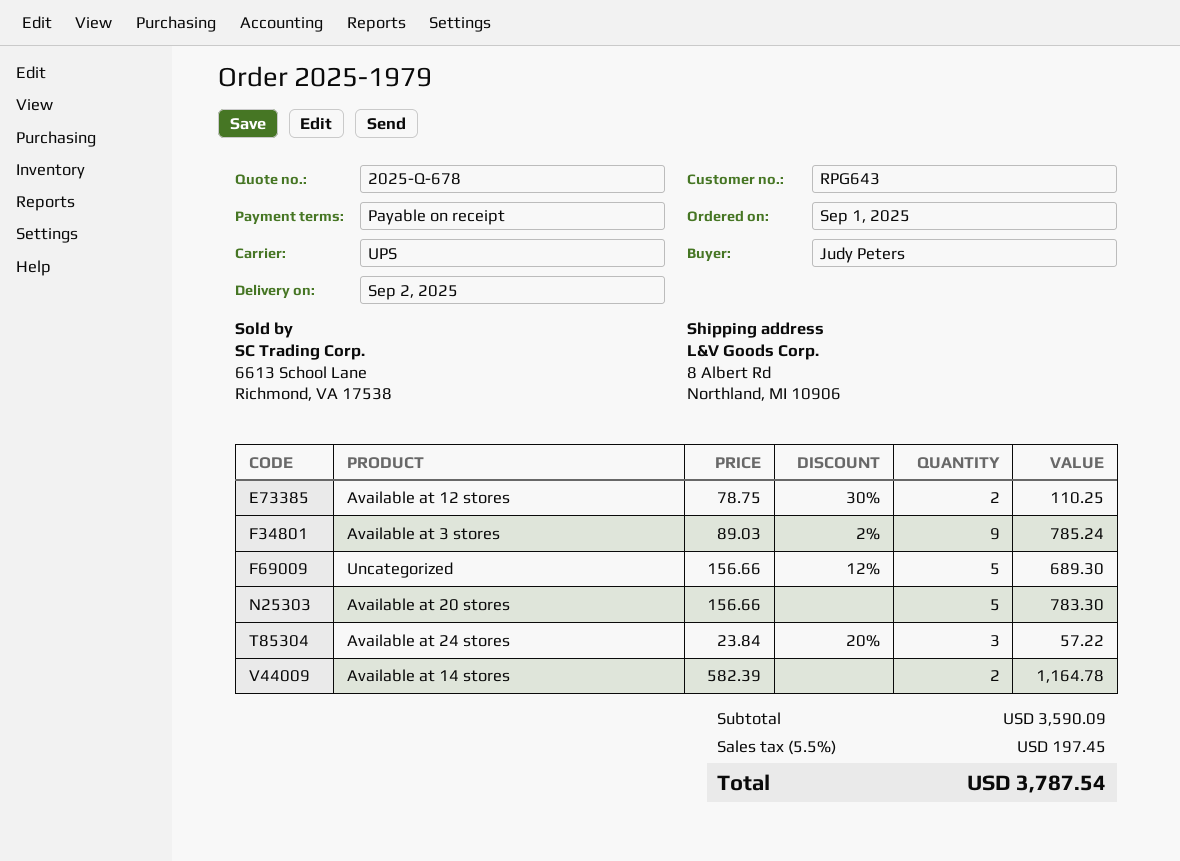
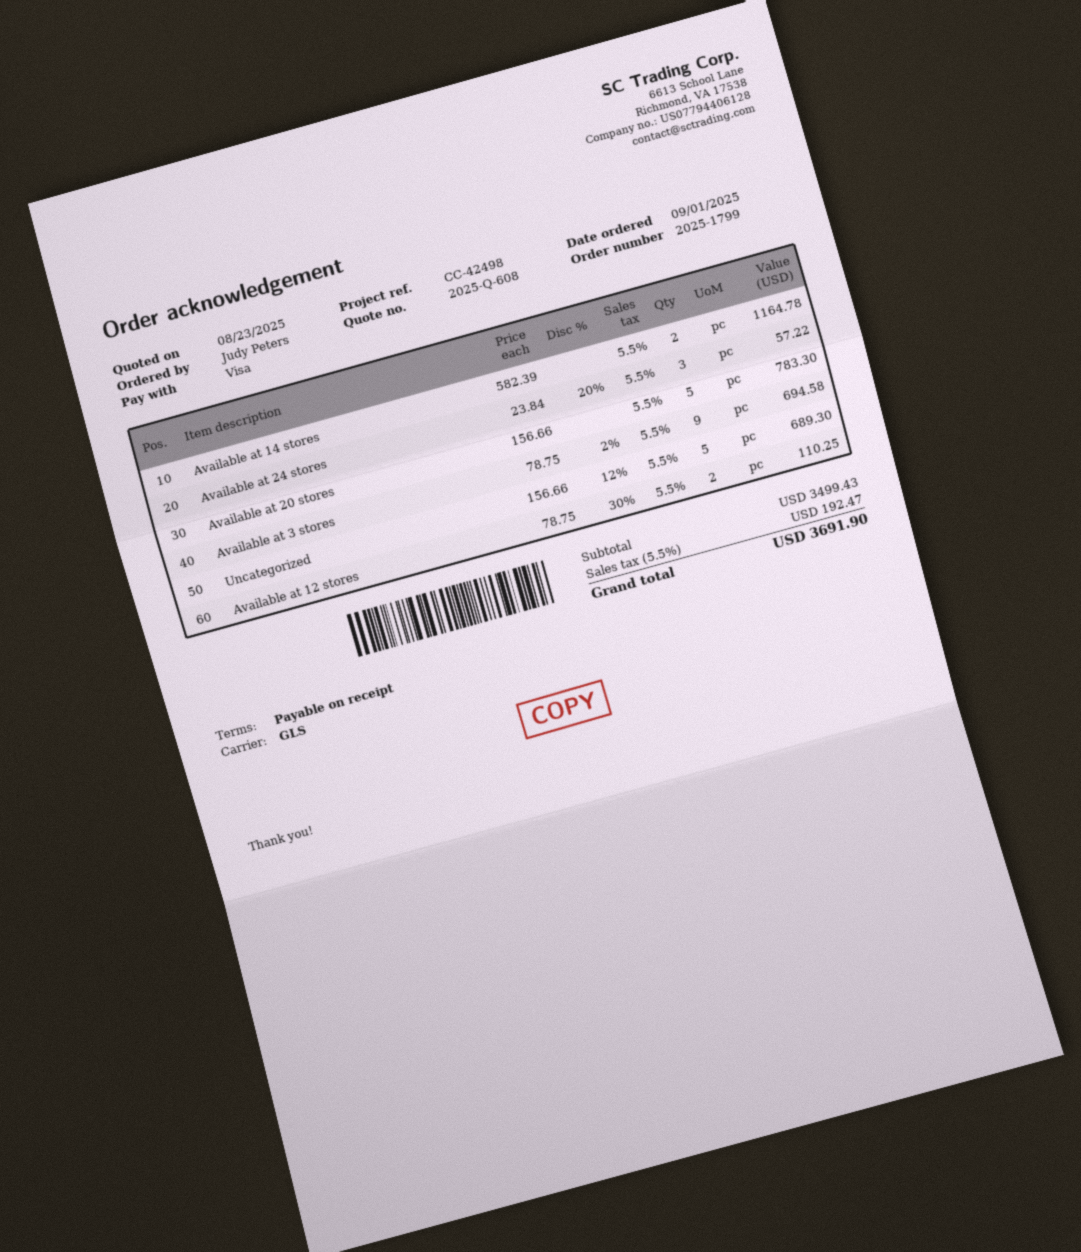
quote number: 2025-Q-678 -> 2025-Q-608
order number: 2025-1979 -> 2025-1799
shipping method: UPS -> GLS
Available at 3 stores: 9 x 89.03 - 2% = 785.24 -> 9 x 78.75 - 2% = 694.58
subtotal: 3590.09 -> 3499.43
tax: 5.5% = 197.45 -> 5.5% = 192.47
total: 3787.54 -> 3691.90

